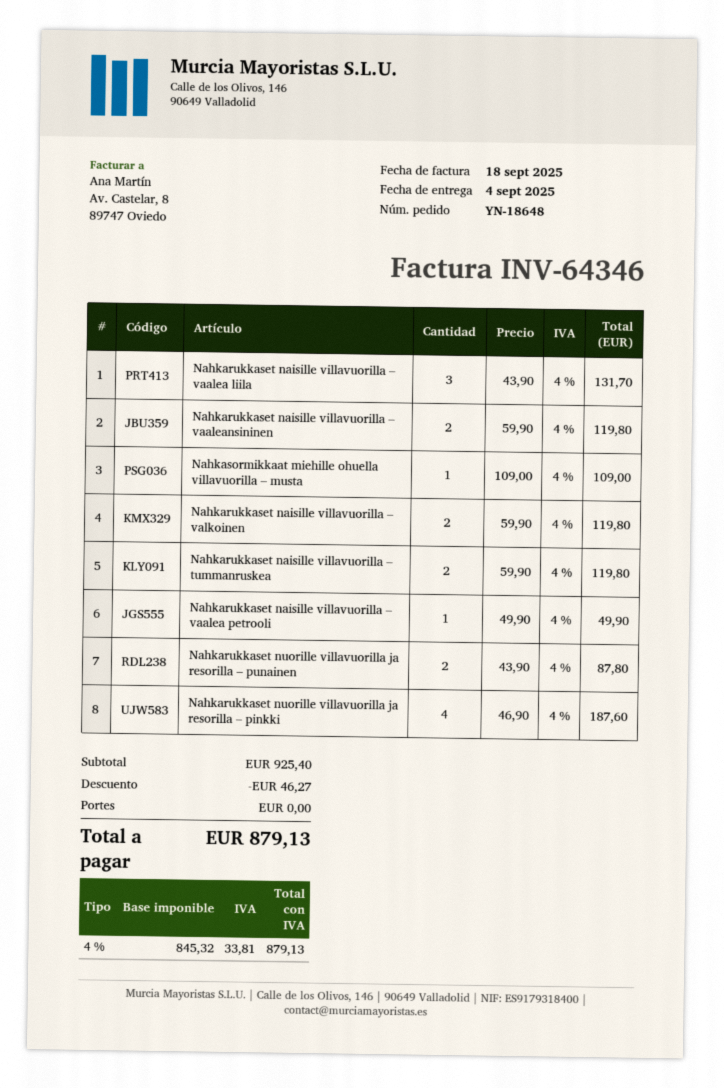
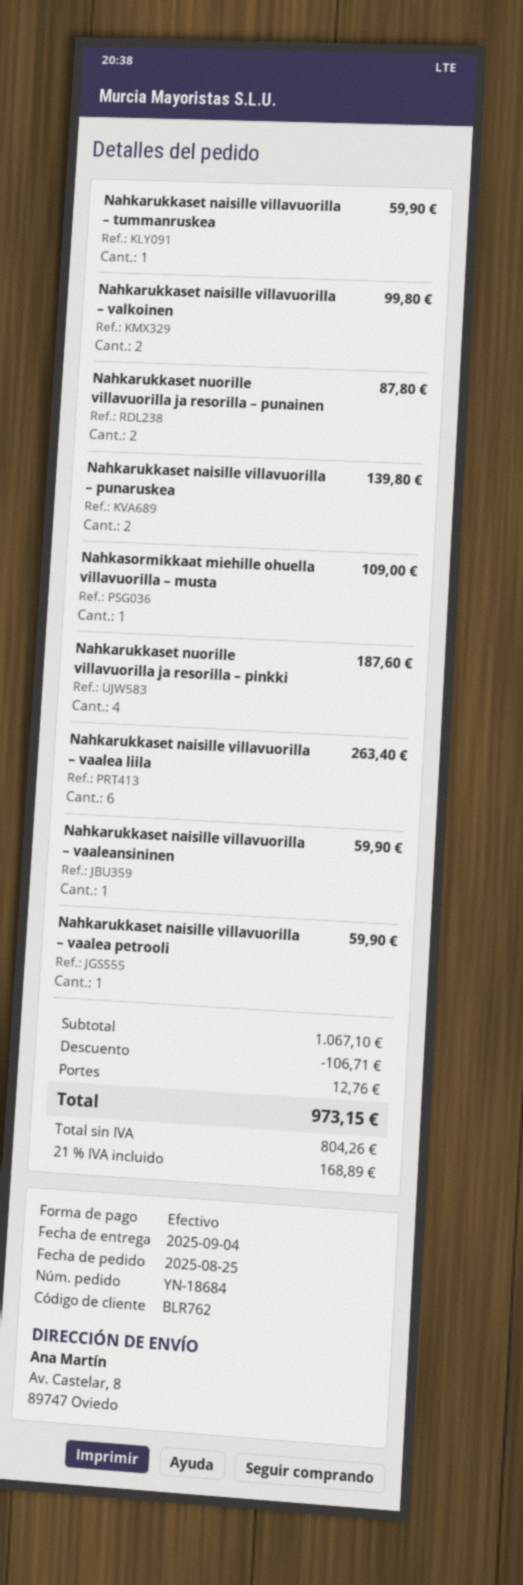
order number: YN-18648 -> YN-18684
Nahkarukkaset naisille villavuorilla – vaalea liila: 3 for 131.70 -> 6 for 263.40
Nahkarukkaset naisille villavuorilla – vaaleansininen: 2 for 119.80 -> 1 for 59.90
Nahkarukkaset naisille villavuorilla – valkoinen: 2 for 119.80 -> 2 for 99.80
Nahkarukkaset naisille villavuorilla – tummanruskea: 2 for 119.80 -> 1 for 59.90
Nahkarukkaset naisille villavuorilla – vaalea petrooli: 1 for 49.90 -> 1 for 59.90
Nahkarukkaset naisille villavuorilla – punaruskea: none -> 2 for 139.80
subtotal: 925.40 -> 1067.10
discount: 46.27 -> 106.71
shipping: 0.00 -> 12.76
net: 845.32 -> 804.26
tax: 4% = 33.81 -> 21% = 168.89
total: 879.13 -> 973.15

